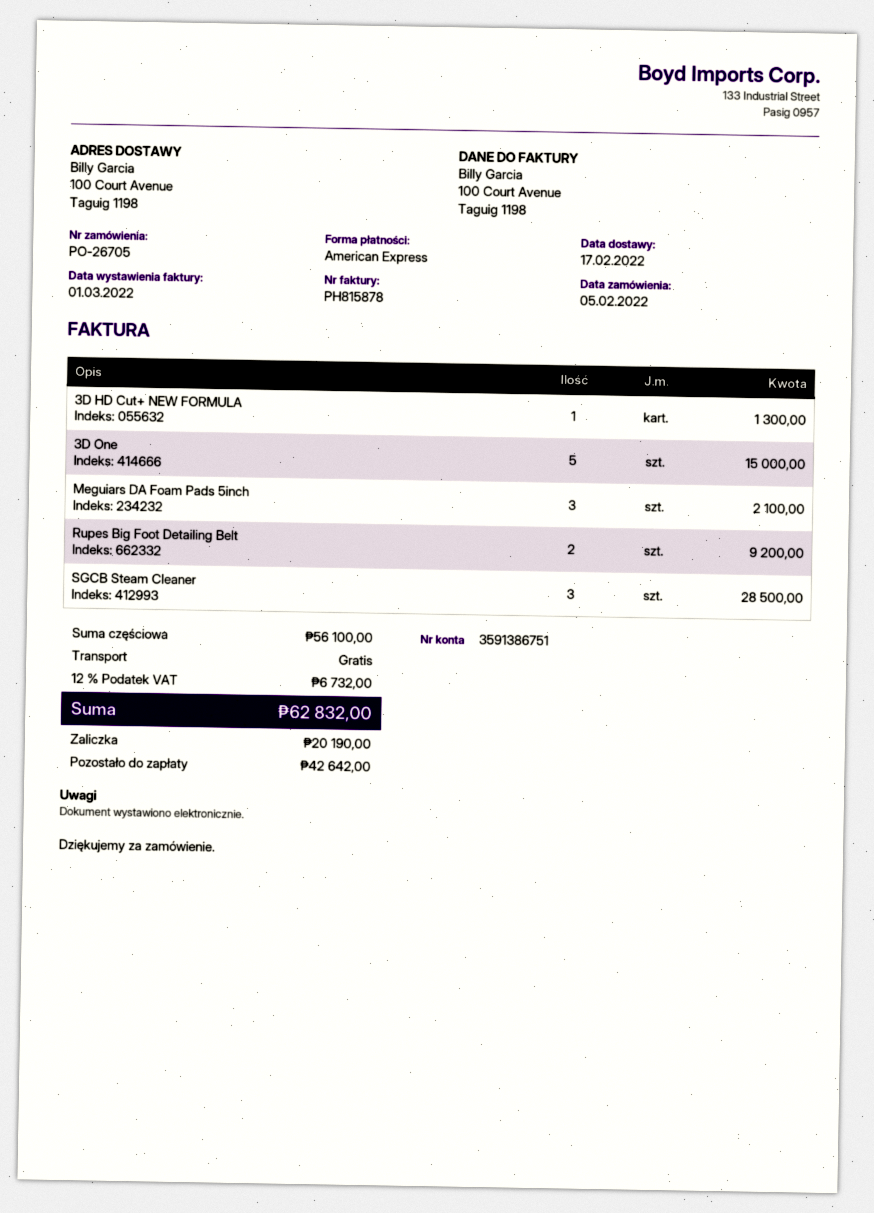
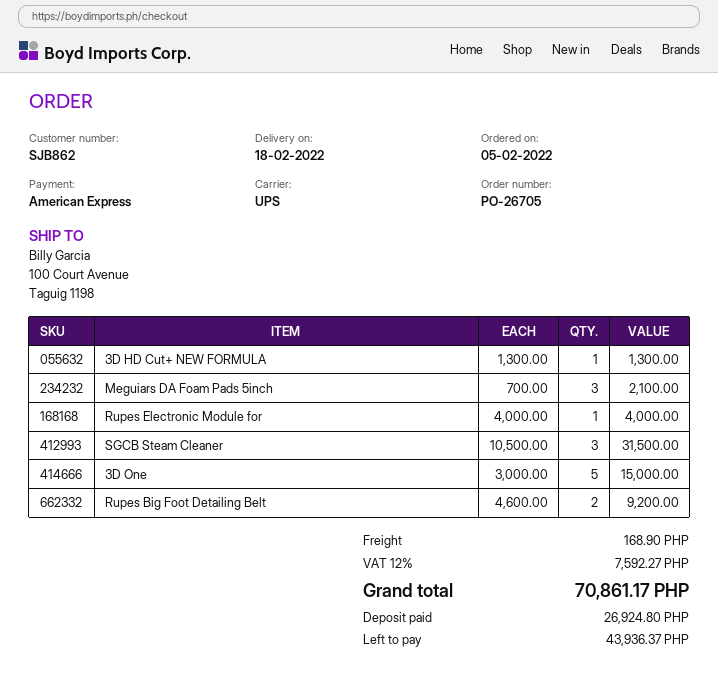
delivery date: 2022-02-17 -> 2022-02-18
SGCB Steam Cleaner: 3 for 28500.00 -> 3 for 31500.00
Rupes Electronic Module for: none -> 1 for 4000.00
shipping: 0.00 -> 168.90
tax: 12% = 6732.00 -> 12% = 7592.27
total: 62832.00 -> 70861.17
deposit: 20190.00 -> 26924.80
balance: 42642.00 -> 43936.37

